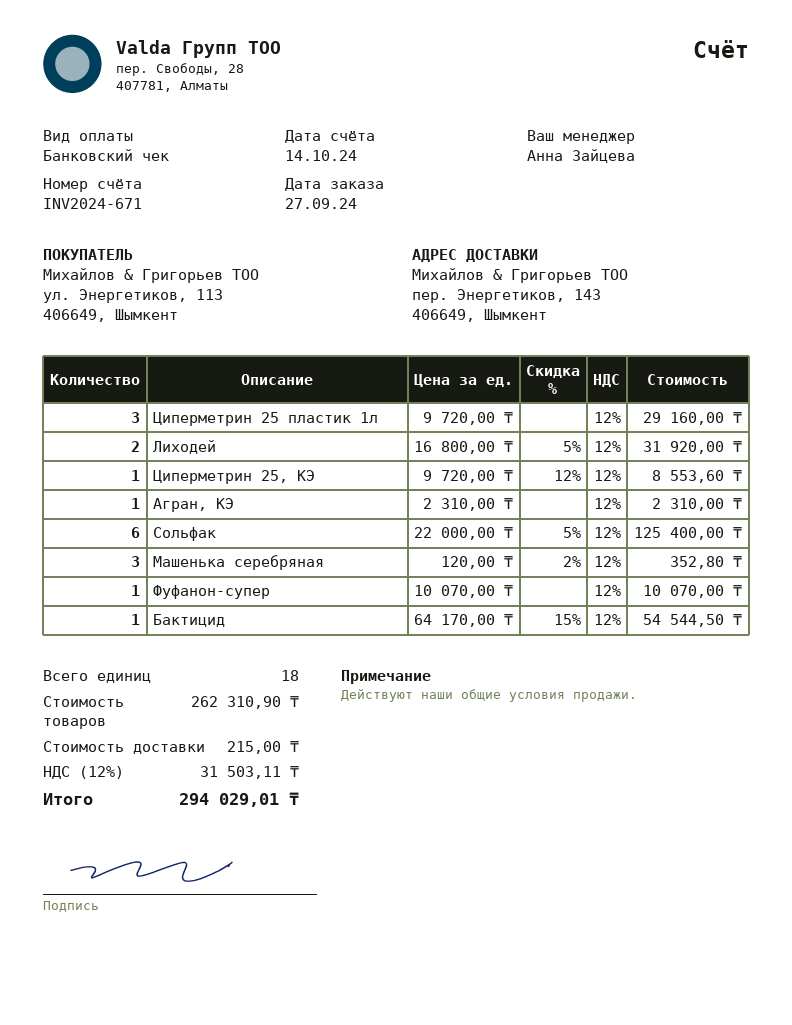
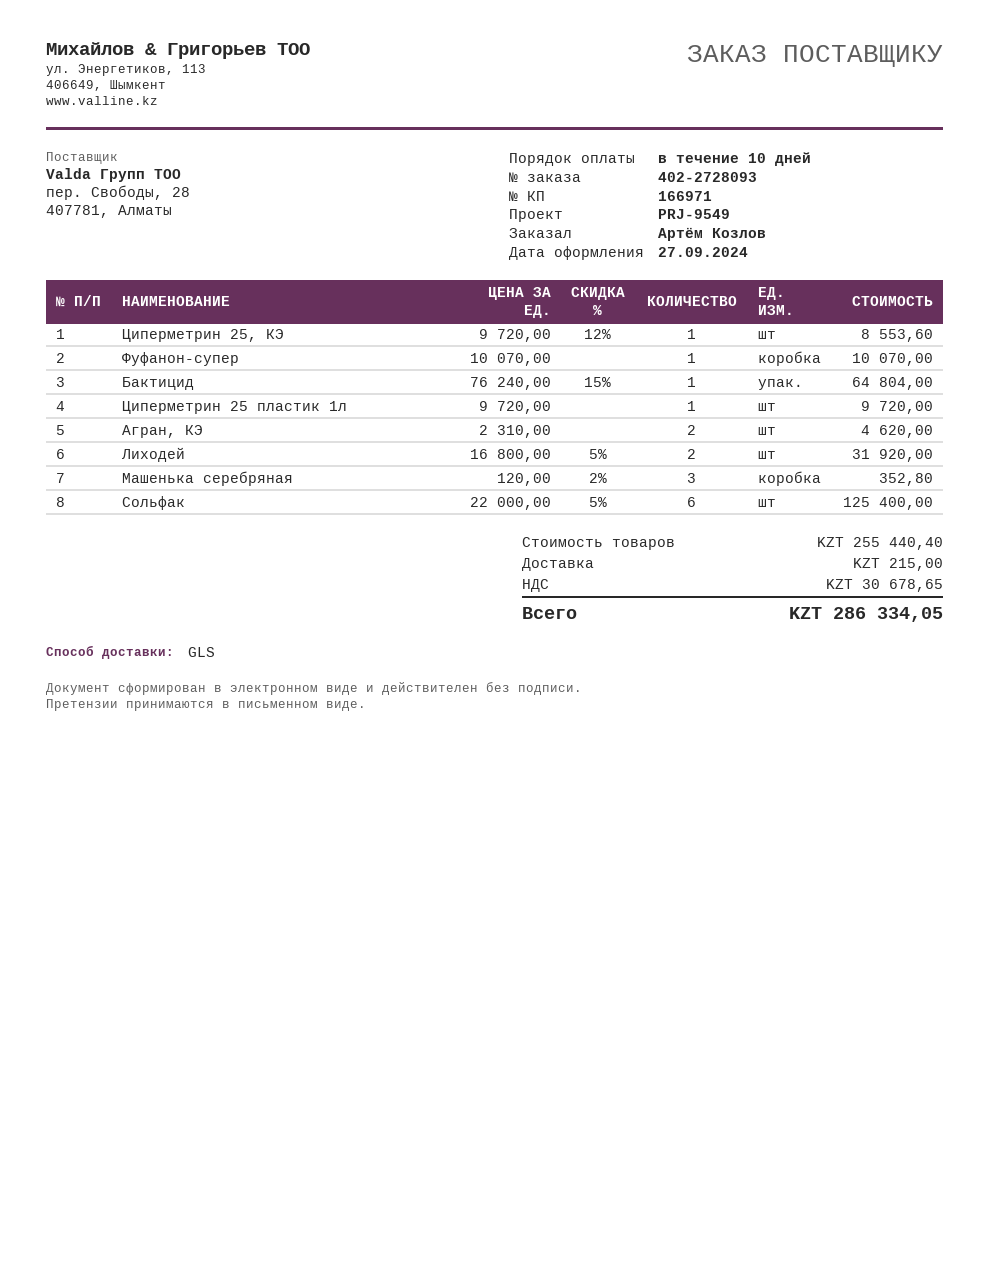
Циперметрин 25 пластик 1л: 3 x 9720.00 = 29160.00 -> 1 x 9720.00 = 9720.00
Агран, КЭ: 1 x 2310.00 = 2310.00 -> 2 x 2310.00 = 4620.00
Бактицид: 1 x 64170.00 - 15% = 54544.50 -> 1 x 76240.00 - 15% = 64804.00
subtotal: 262310.90 -> 255440.40
tax: 31503.11 -> 30678.65
total: 294029.01 -> 286334.05

